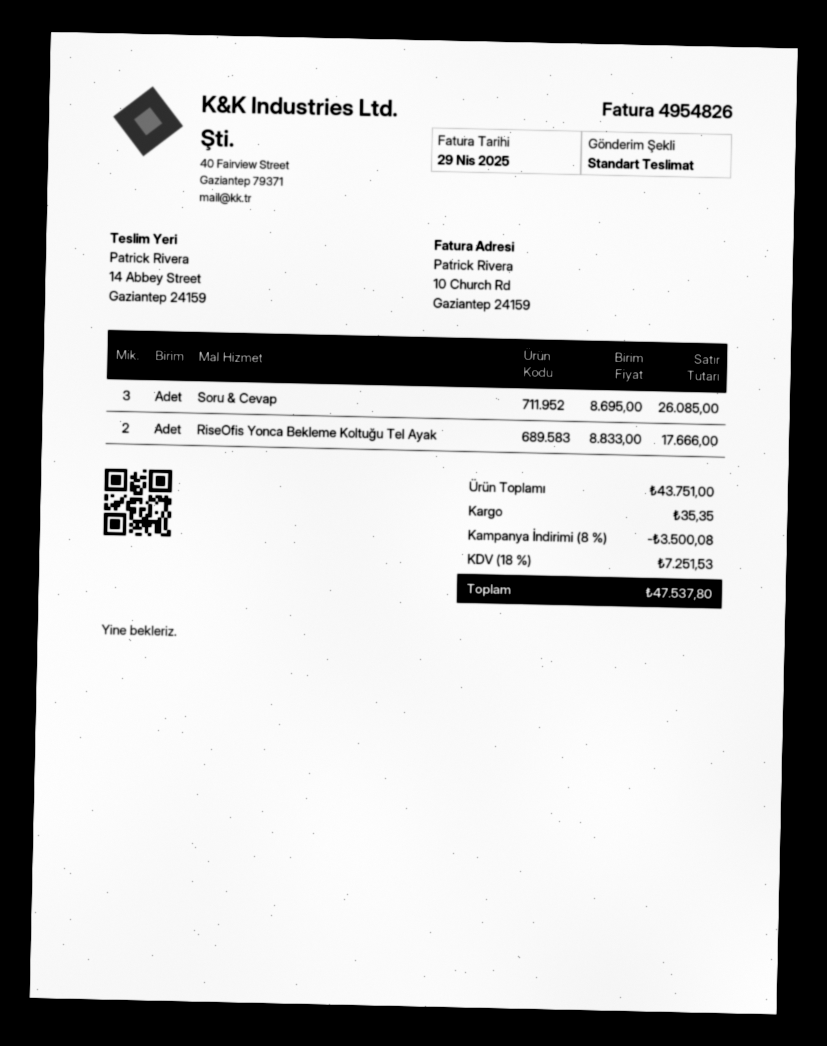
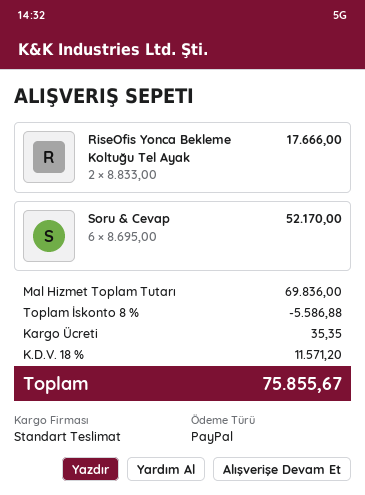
Soru & Cevap: 3 x 8695.00 = 26085.00 -> 6 x 8695.00 = 52170.00
subtotal: 43751.00 -> 69836.00
discount: 8% = 3500.08 -> 8% = 5586.88
tax: 18% = 7251.53 -> 18% = 11571.20
total: 47537.80 -> 75855.67

